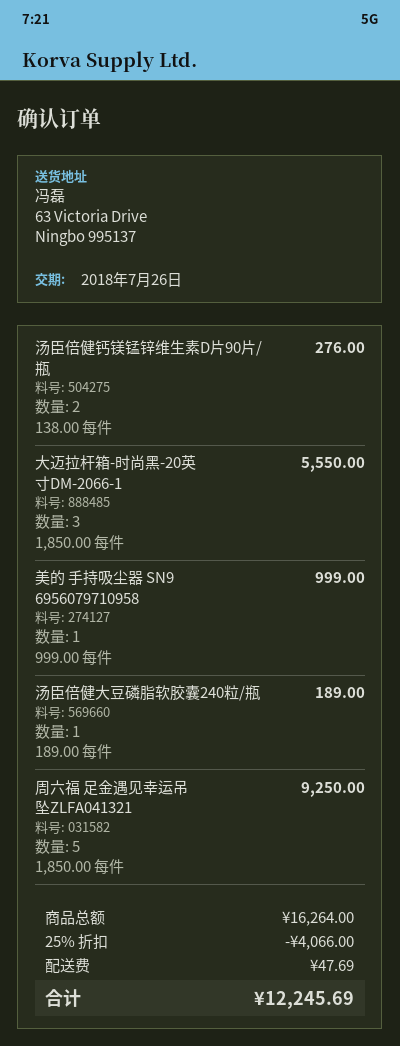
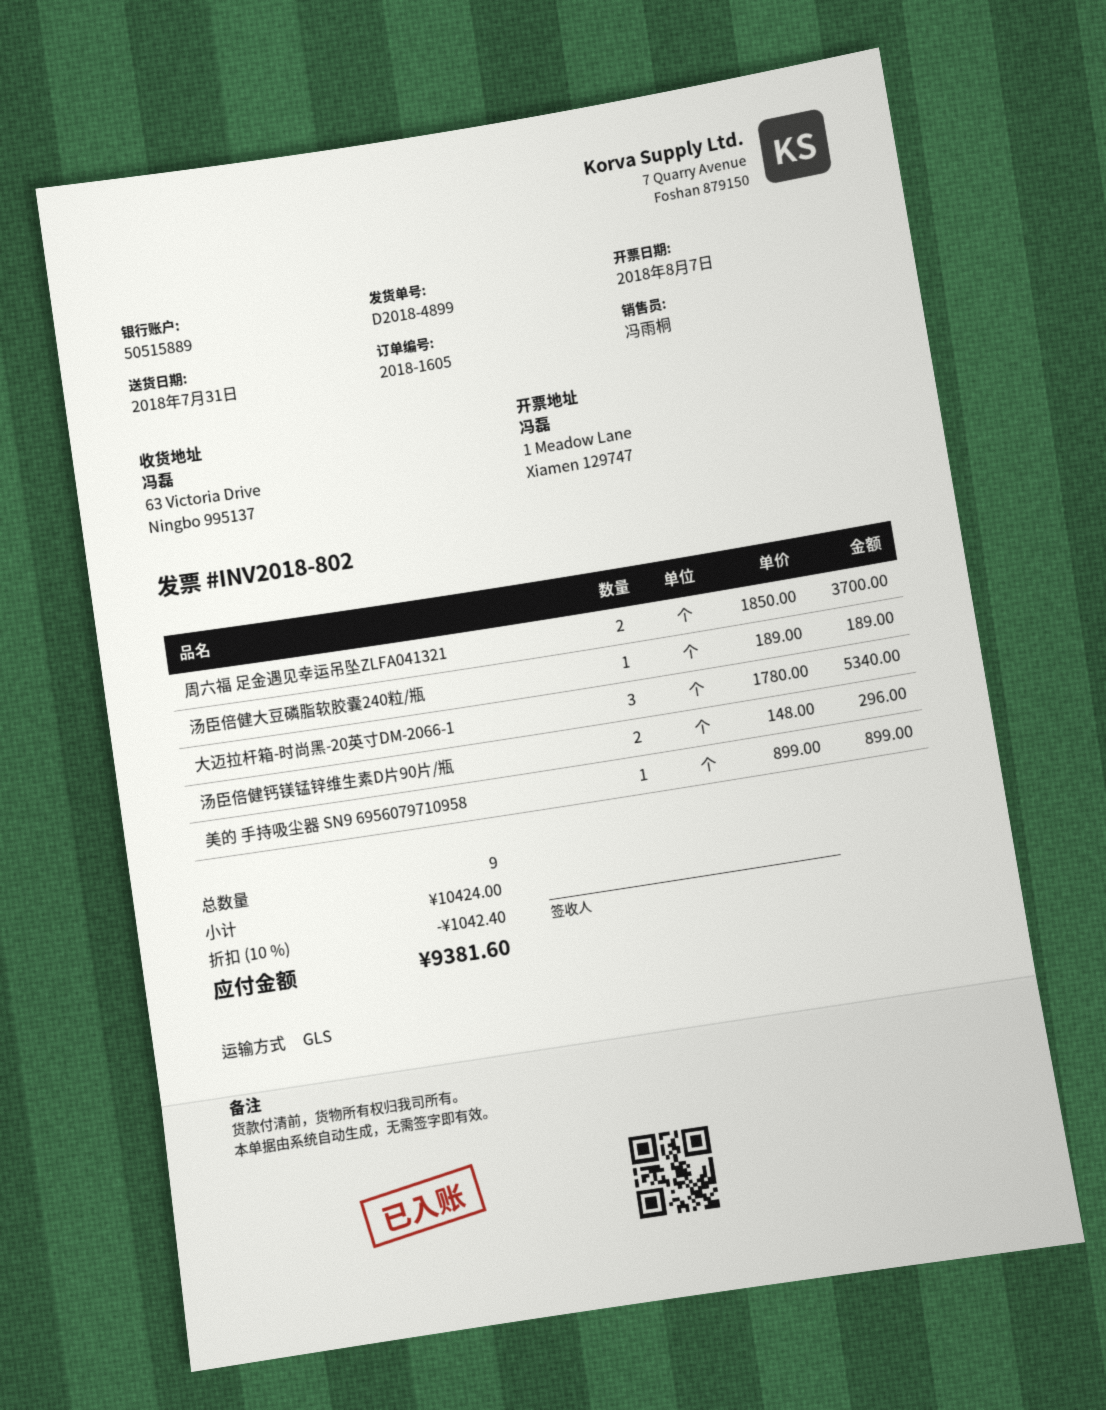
delivery date: 2018-07-26 -> 2018-07-31
汤臣倍健钙镁锰锌维生素D片90片/瓶: 2 x 138.00 = 276.00 -> 2 x 148.00 = 296.00
大迈拉杆箱-时尚黑-20英寸DM-2066-1: 3 x 1850.00 = 5550.00 -> 3 x 1780.00 = 5340.00
美的 手持吸尘器 SN9 6956079710958: 1 x 999.00 = 999.00 -> 1 x 899.00 = 899.00
周六福 足金遇见幸运吊坠ZLFA041321: 5 x 1850.00 = 9250.00 -> 2 x 1850.00 = 3700.00
subtotal: 16264.00 -> 10424.00
discount: 25% = 4066.00 -> 10% = 1042.40
shipping: 47.69 -> none
total: 12245.69 -> 9381.60

